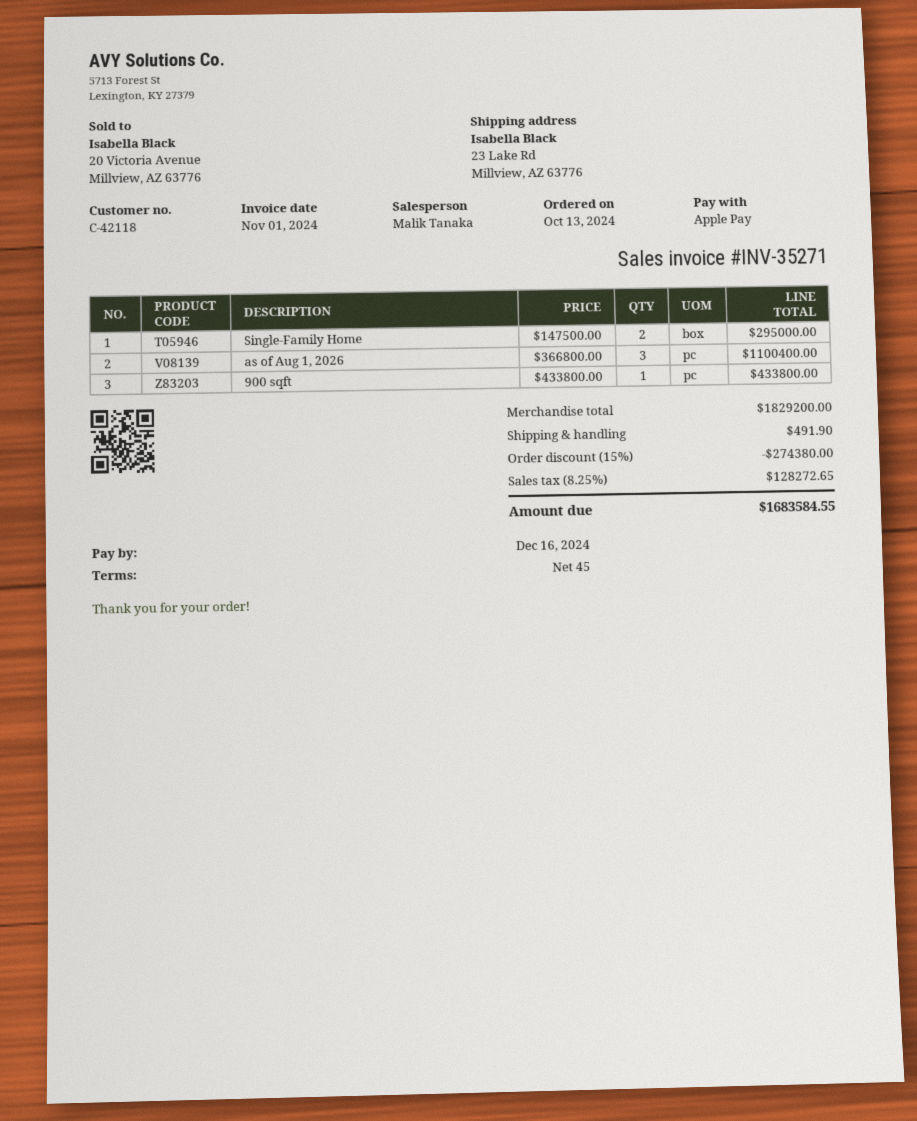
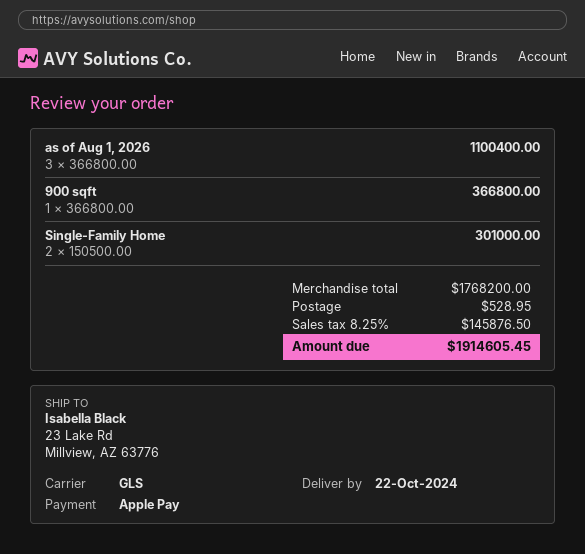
Single-Family Home: 2 x 147500.00 = 295000.00 -> 2 x 150500.00 = 301000.00
900 sqft: 1 x 433800.00 = 433800.00 -> 1 x 366800.00 = 366800.00
subtotal: 1829200.00 -> 1768200.00
discount: 15% = 274380.00 -> none
shipping: 491.90 -> 528.95
tax: 8.25% = 128272.65 -> 8.25% = 145876.50
total: 1683584.55 -> 1914605.45

